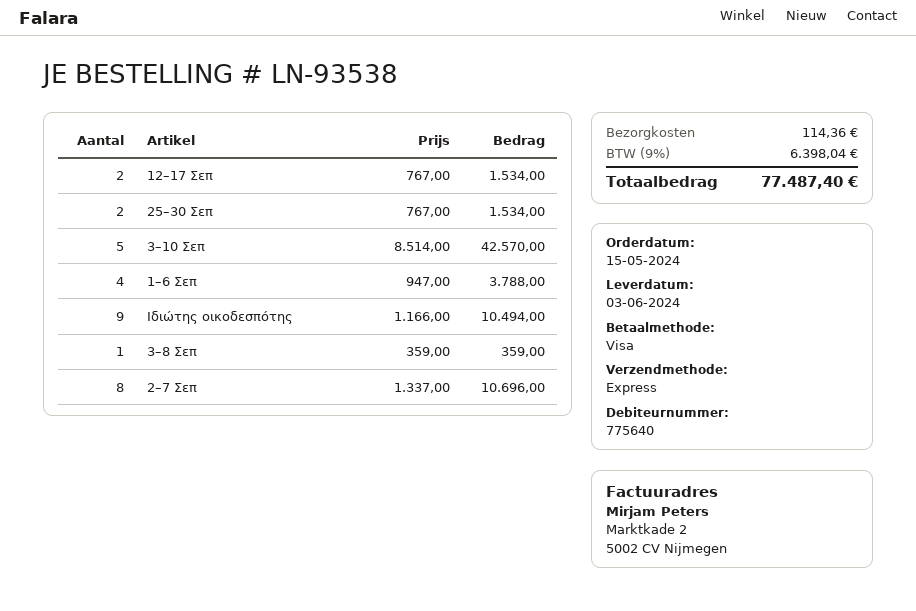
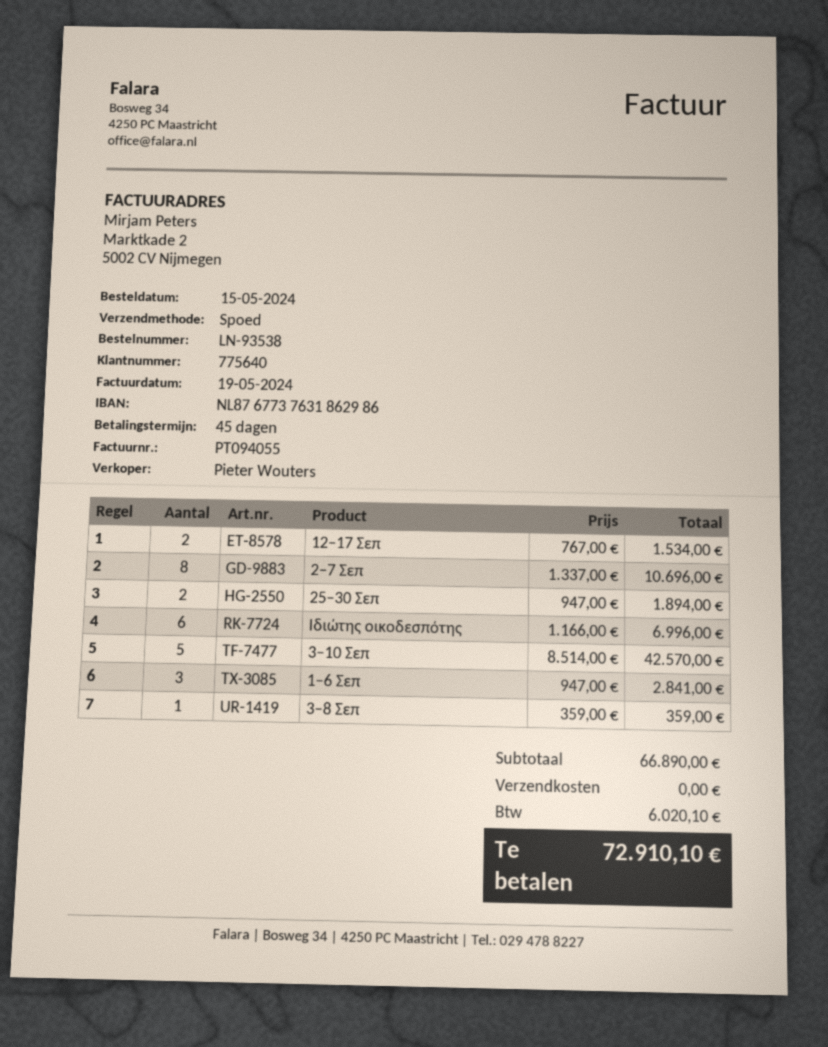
25–30 Σεπ: 2 x 767.00 = 1534.00 -> 2 x 947.00 = 1894.00
1–6 Σεπ: 4 x 947.00 = 3788.00 -> 3 x 947.00 = 2841.00
Ιδιώτης οικοδεσπότης: 9 x 1166.00 = 10494.00 -> 6 x 1166.00 = 6996.00
shipping: 114.36 -> 0.00
tax: 6398.04 -> 6020.10
total: 77487.40 -> 72910.10

